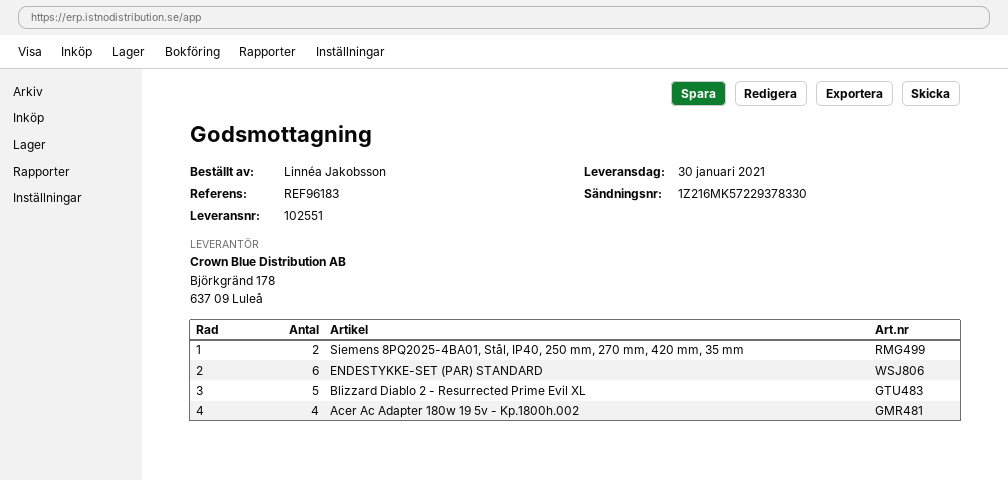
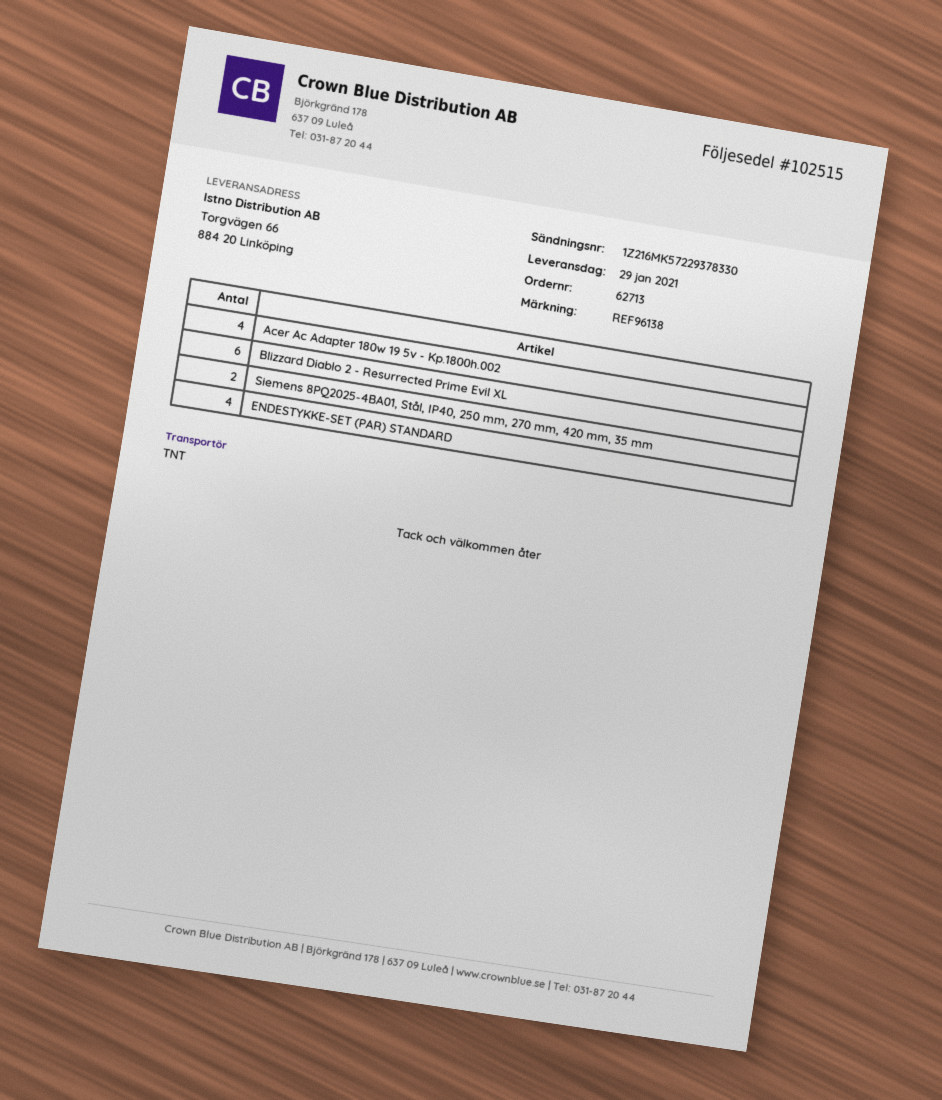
delivery note number: 102551 -> 102515
delivery date: 2021-01-30 -> 2021-01-29
reference: REF96183 -> REF96138
ENDESTYKKE-SET (PAR) STANDARD: 6 -> 4
Blizzard Diablo 2 - Resurrected Prime Evil XL: 5 -> 6

